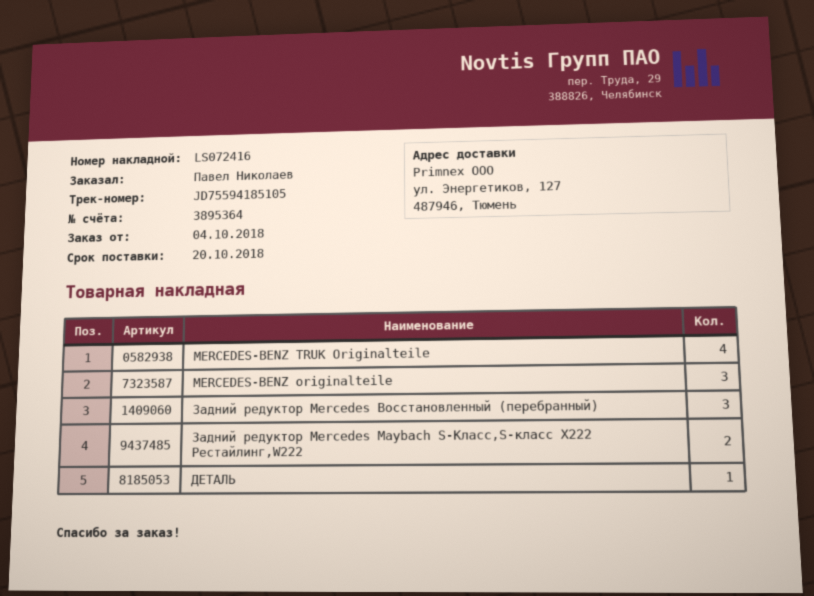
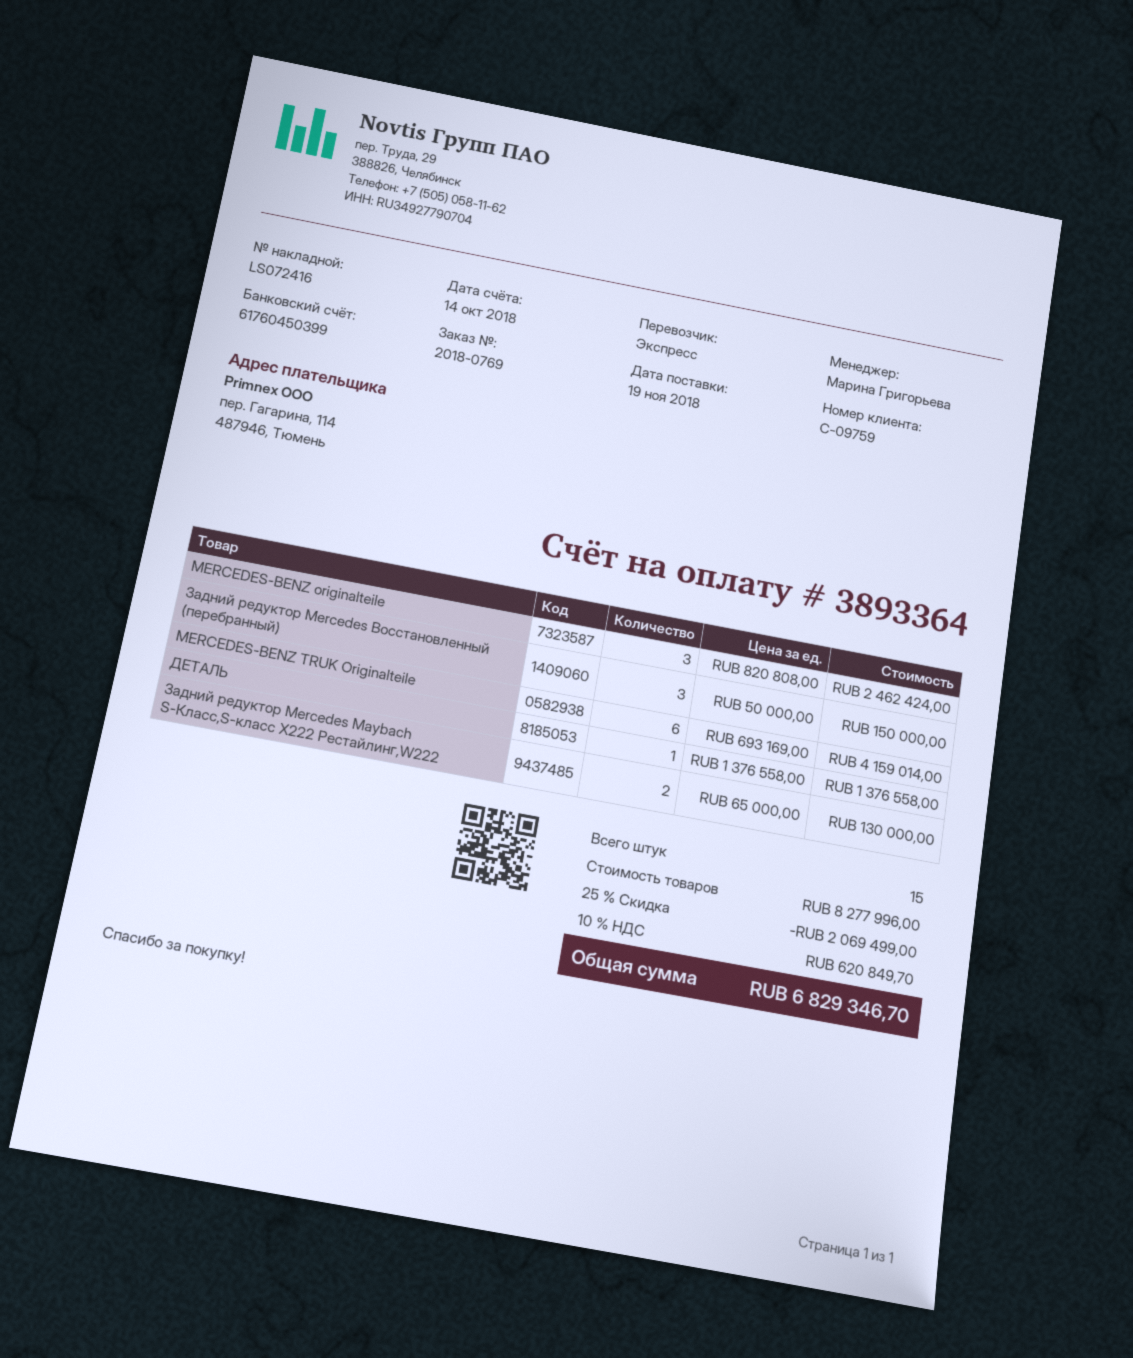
delivery date: 2018-10-20 -> 2018-11-19
invoice number: 3895364 -> 3893364
MERCEDES-BENZ TRUK Originalteile: 4 -> 6

